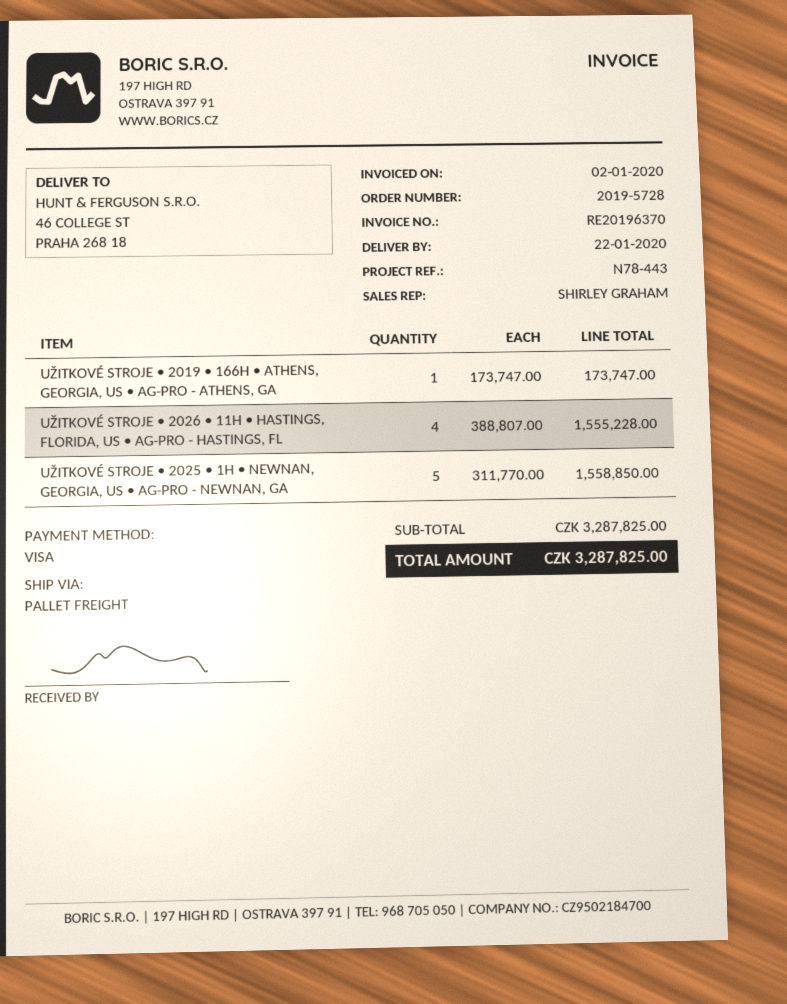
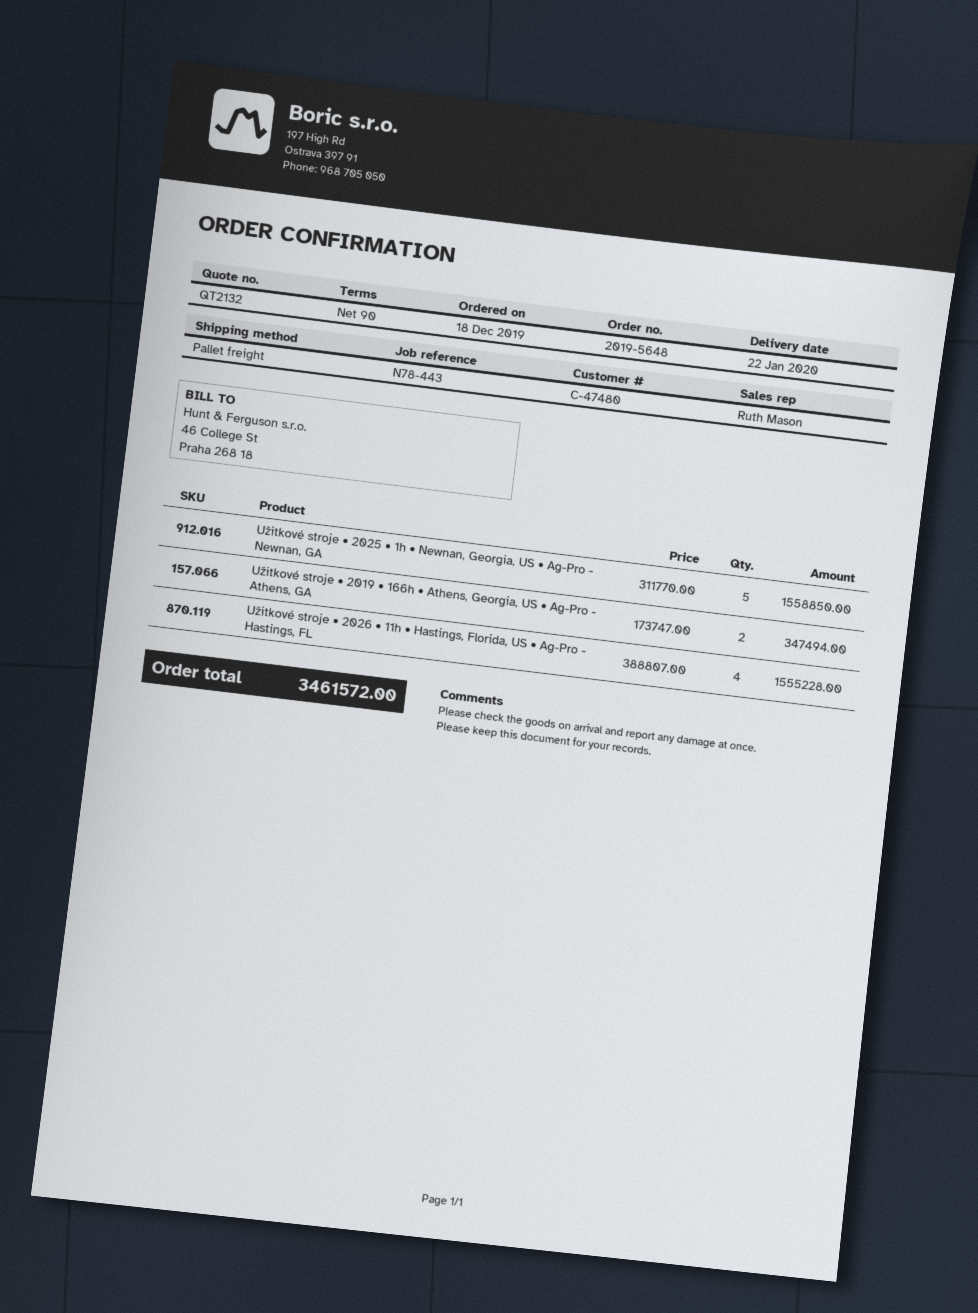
order number: 2019-5728 -> 2019-5648
sales rep: SHIRLEY GRAHAM -> Ruth Mason
UŽITKOVÉ STROJE • 2019 • 166H • ATHENS, GEORGIA, US • AG-PRO - ATHENS, GA: 1 x 173747.00 = 173747.00 -> 2 x 173747.00 = 347494.00
total: 3287825.00 -> 3461572.00

